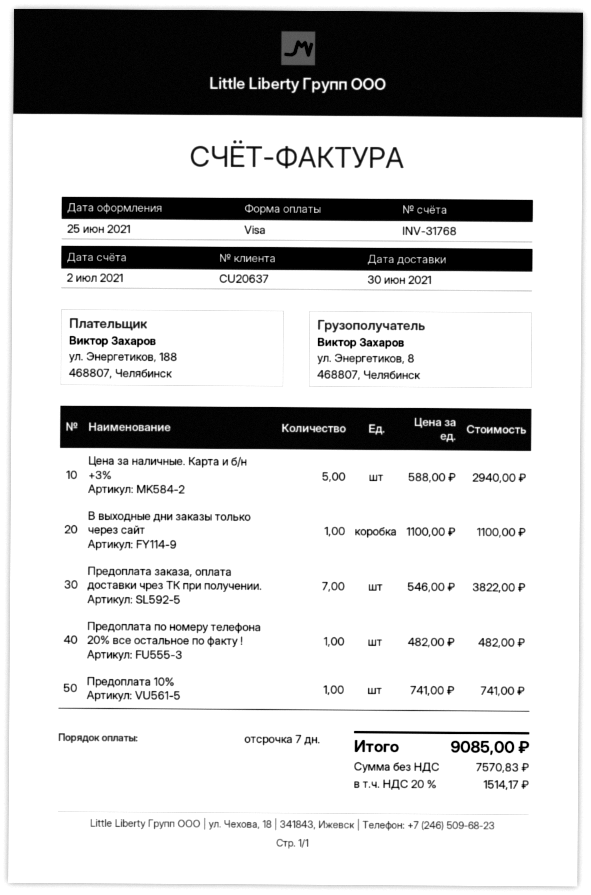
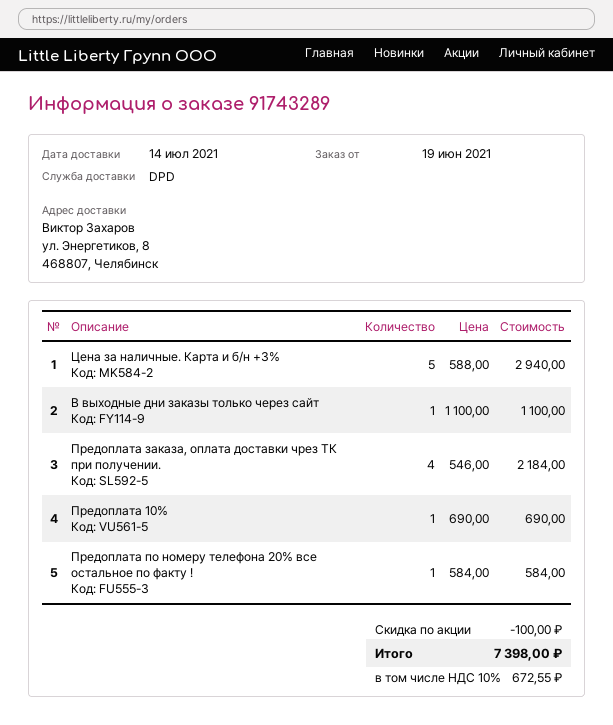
order date: 2021-06-25 -> 2021-06-19
delivery date: 2021-06-30 -> 2021-07-14
Предоплата заказа, оплата доставки чрез ТК при получении.: 7 x 546.00 = 3822.00 -> 4 x 546.00 = 2184.00
Предоплата по номеру телефона 20% все остальное по факту !: 1 x 482.00 = 482.00 -> 1 x 584.00 = 584.00
Предоплата 10%: 1 x 741.00 = 741.00 -> 1 x 690.00 = 690.00
discount: none -> 100.00
tax: 20% = 1514.17 -> 10% = 672.55
total: 9085.00 -> 7398.00

